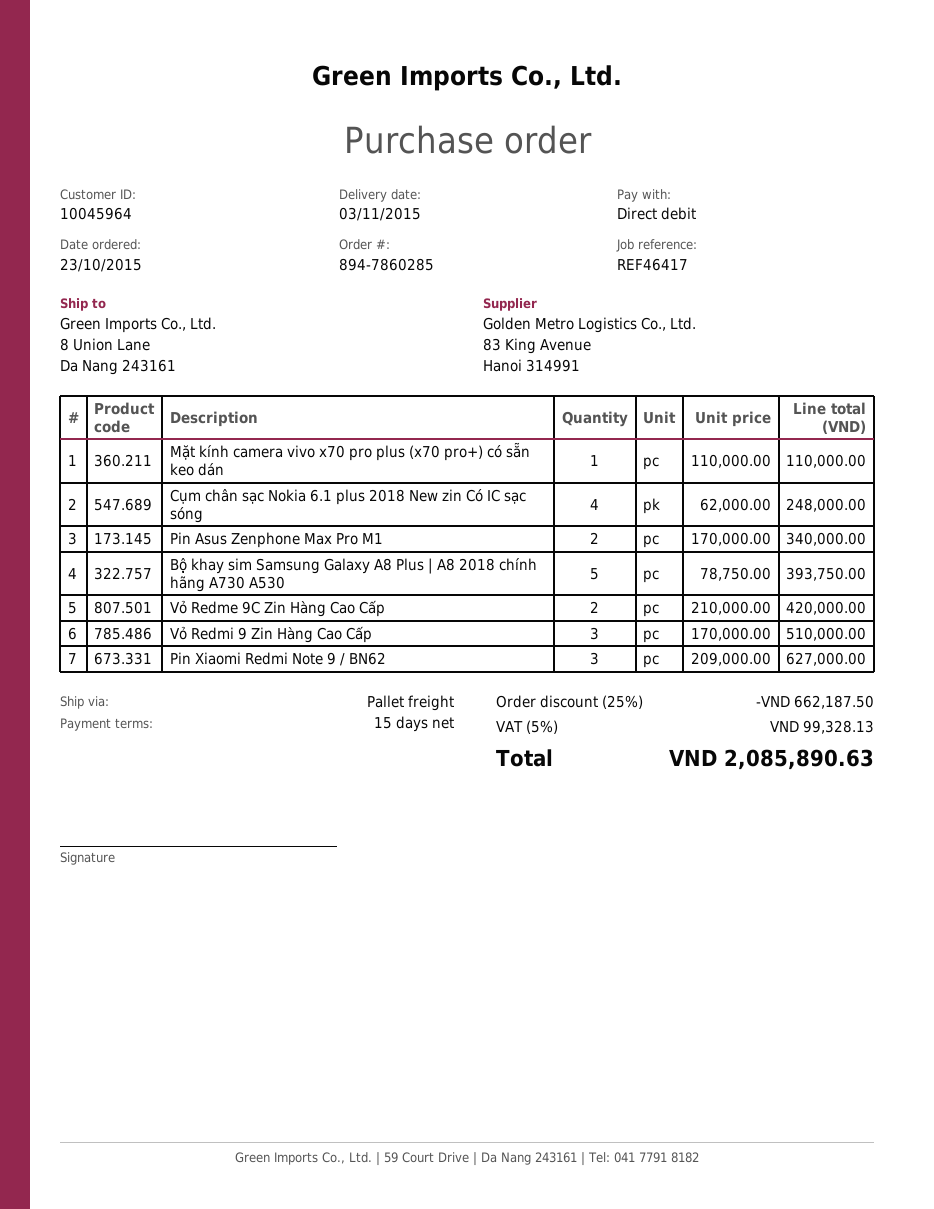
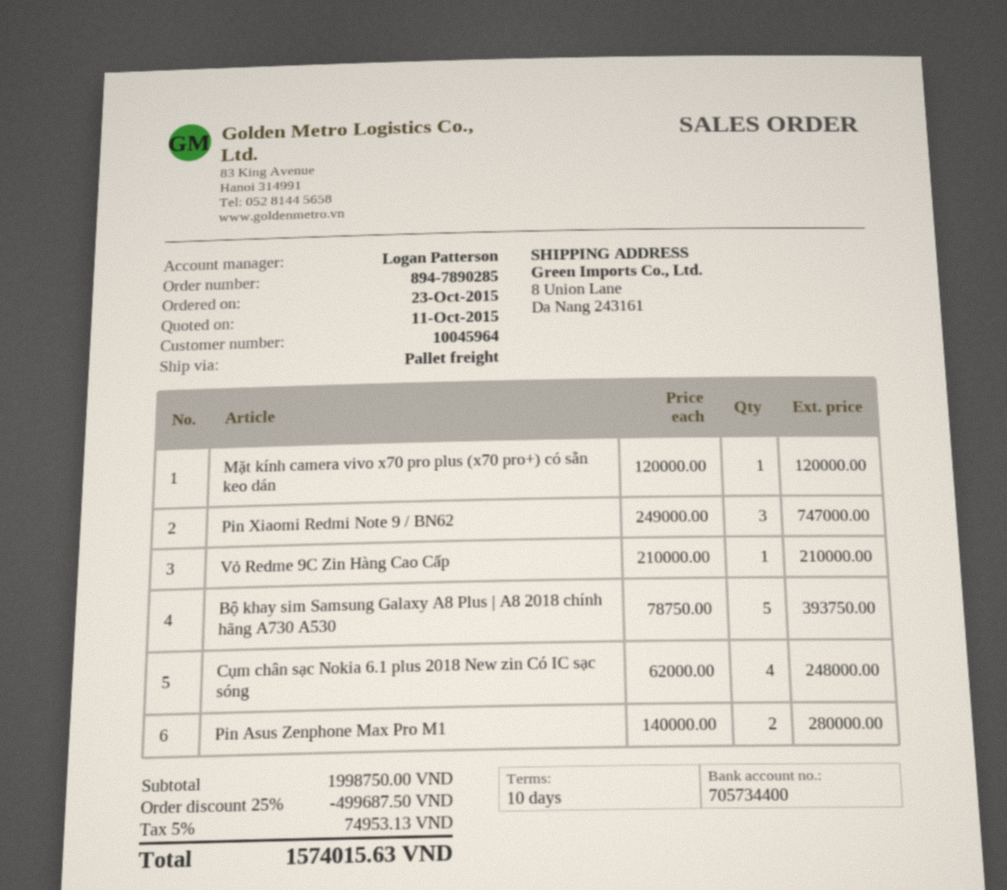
order number: 894-7860285 -> 894-7890285
payment terms: 15 days -> 10 days
Mặt kính camera vivo x70 pro plus (x70 pro+) có sẵn keo dán: 1 x 110000.00 = 110000.00 -> 1 x 120000.00 = 120000.00
Pin Asus Zenphone Max Pro M1: 2 x 170000.00 = 340000.00 -> 2 x 140000.00 = 280000.00
Vỏ Redme 9C Zin Hàng Cao Cấp: 2 x 210000.00 = 420000.00 -> 1 x 210000.00 = 210000.00
Vỏ Redmi 9 Zin Hàng Cao Cấp: 3 x 170000.00 = 510000.00 -> none
Pin Xiaomi Redmi Note 9 / BN62: 3 x 209000.00 = 627000.00 -> 3 x 249000.00 = 747000.00
discount: 25% = 662187.50 -> 25% = 499687.50
tax: 5% = 99328.13 -> 5% = 74953.13
total: 2085890.63 -> 1574015.63

